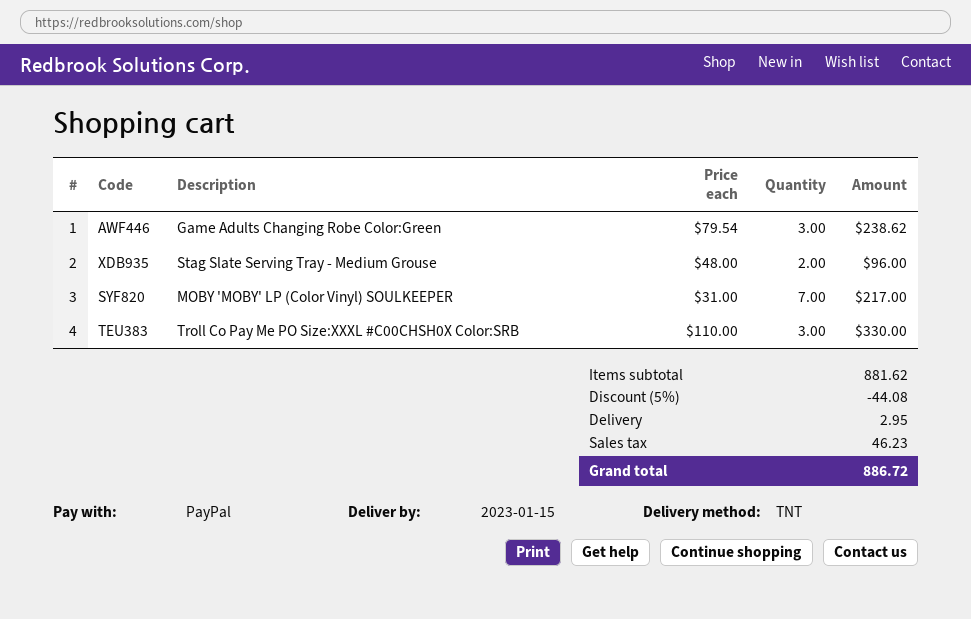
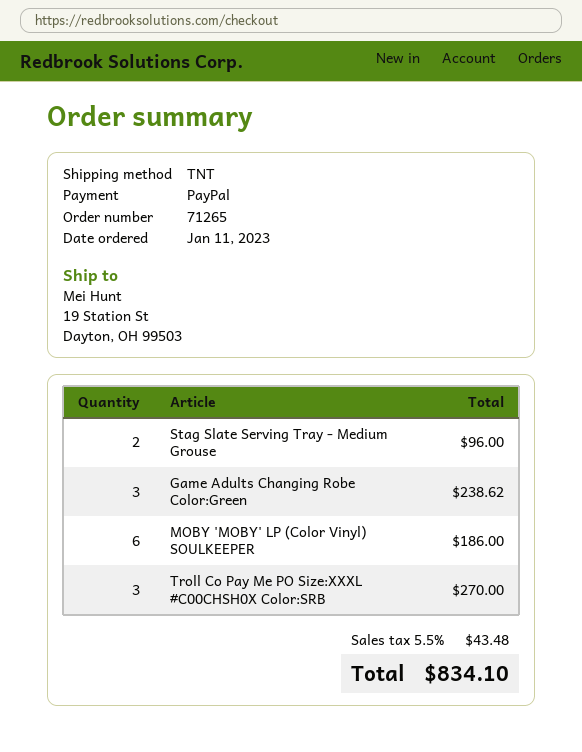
MOBY 'MOBY' LP (Color Vinyl) SOULKEEPER: 7 for 217.00 -> 6 for 186.00
Troll Co Pay Me PO Size:XXXL #C00CHSH0X Color:SRB: 3 for 330.00 -> 3 for 270.00
discount: 5% = 44.08 -> none
shipping: 2.95 -> none
tax: 46.23 -> 43.48
total: 886.72 -> 834.10

